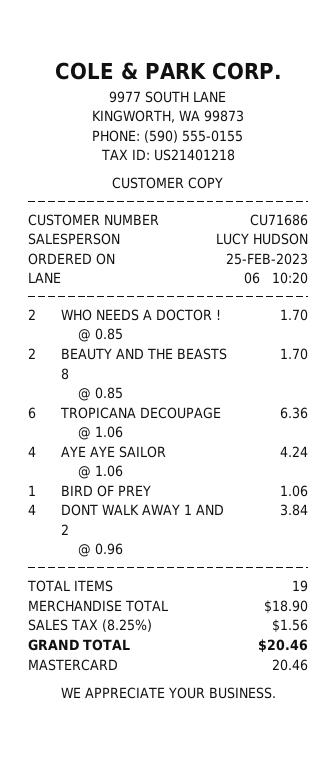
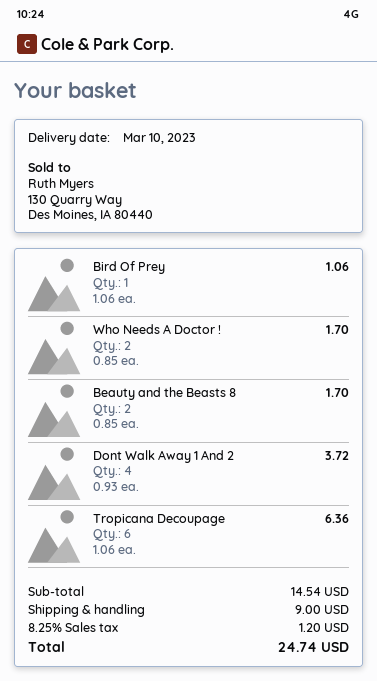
AYE AYE SAILOR: 4 x 1.06 = 4.24 -> none
DONT WALK AWAY 1 AND 2: 4 x 0.96 = 3.84 -> 4 x 0.93 = 3.72
subtotal: 18.90 -> 14.54
shipping: none -> 9.00
tax: 8.25% = 1.56 -> 8.25% = 1.20
total: 20.46 -> 24.74

